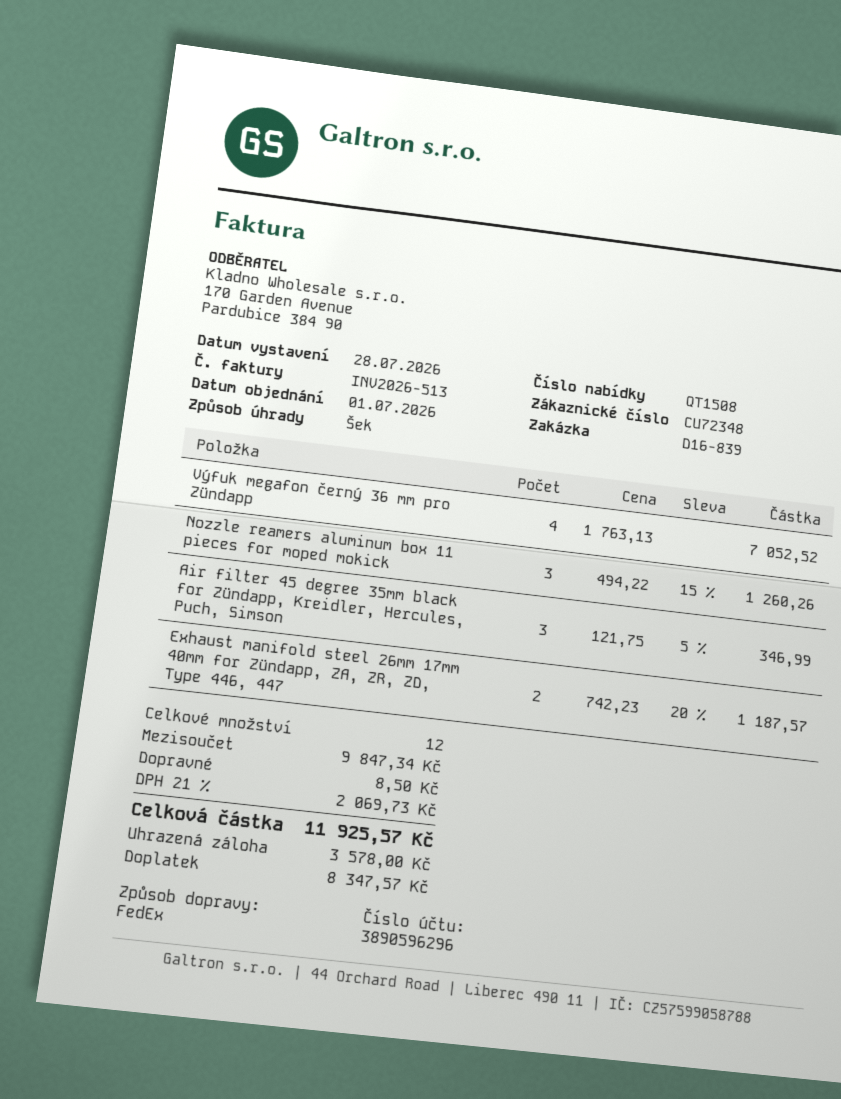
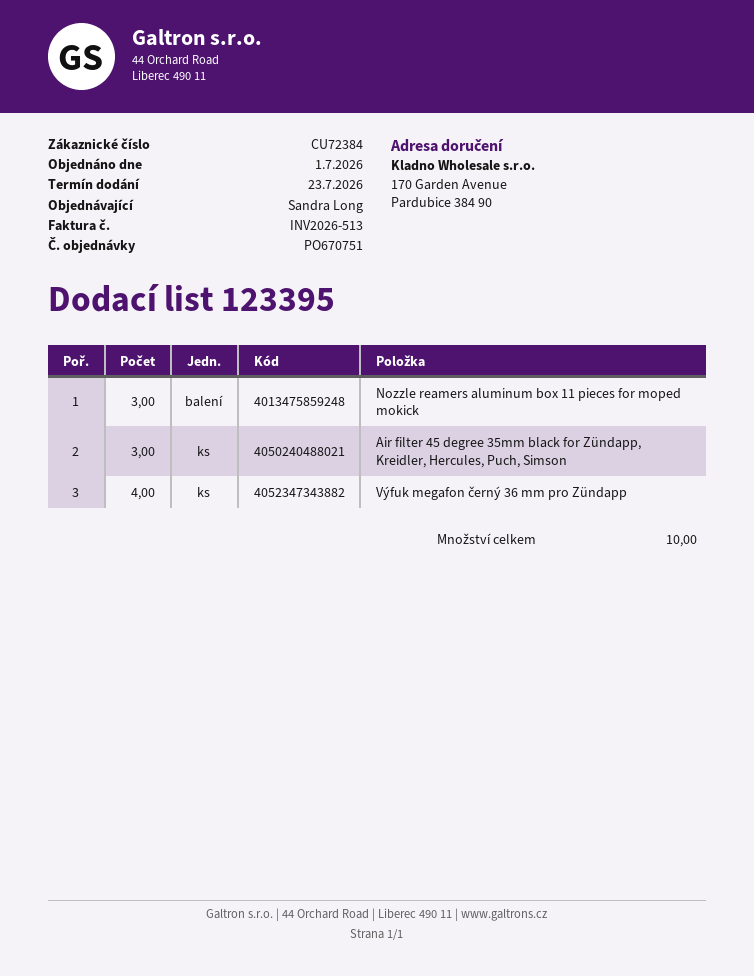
customer number: CU72348 -> CU72384
Exhaust manifold steel 26mm 17mm 40mm for Zündapp, ZA, ZR, ZD, Type 446, 447: 2 -> none
total quantity: 12 -> 10

